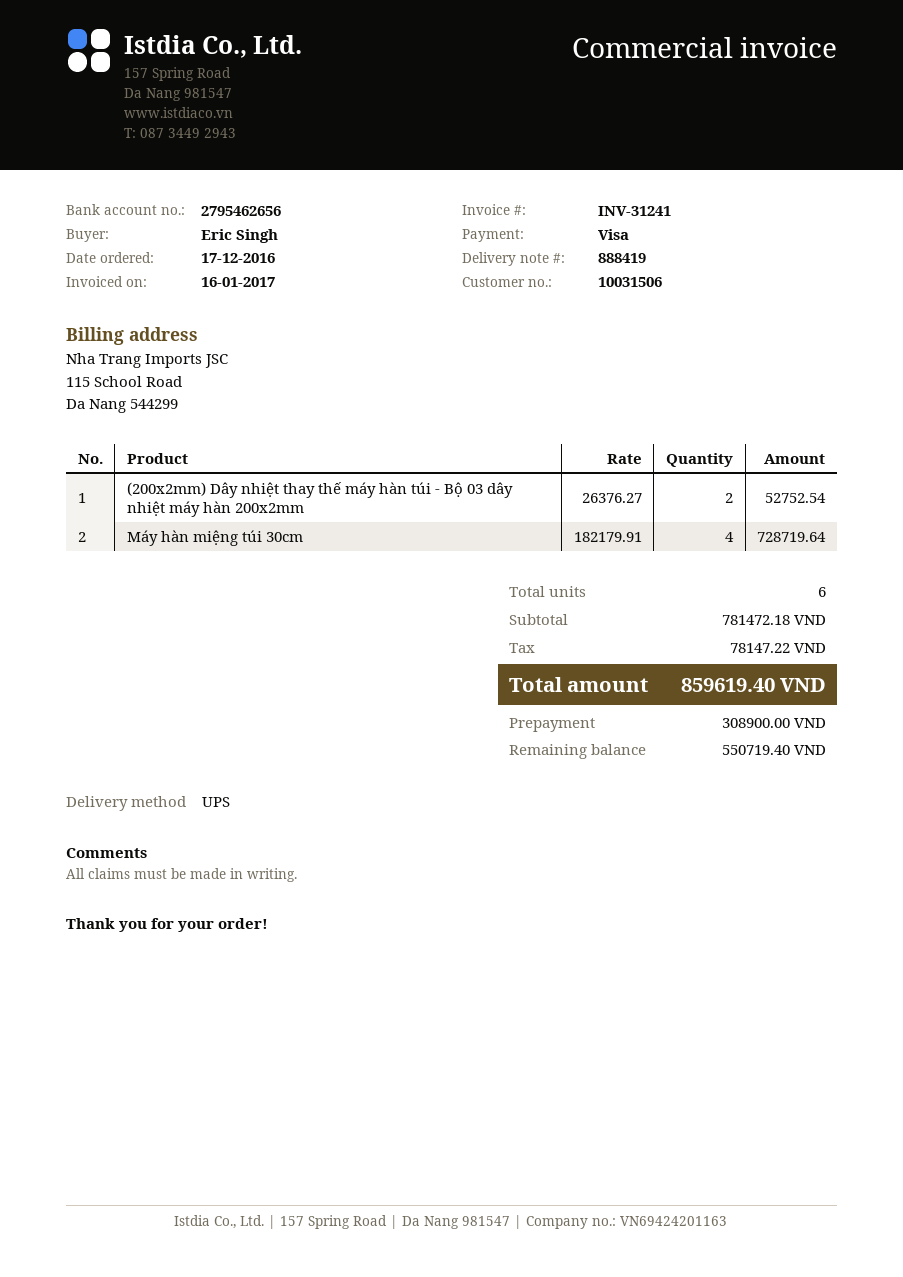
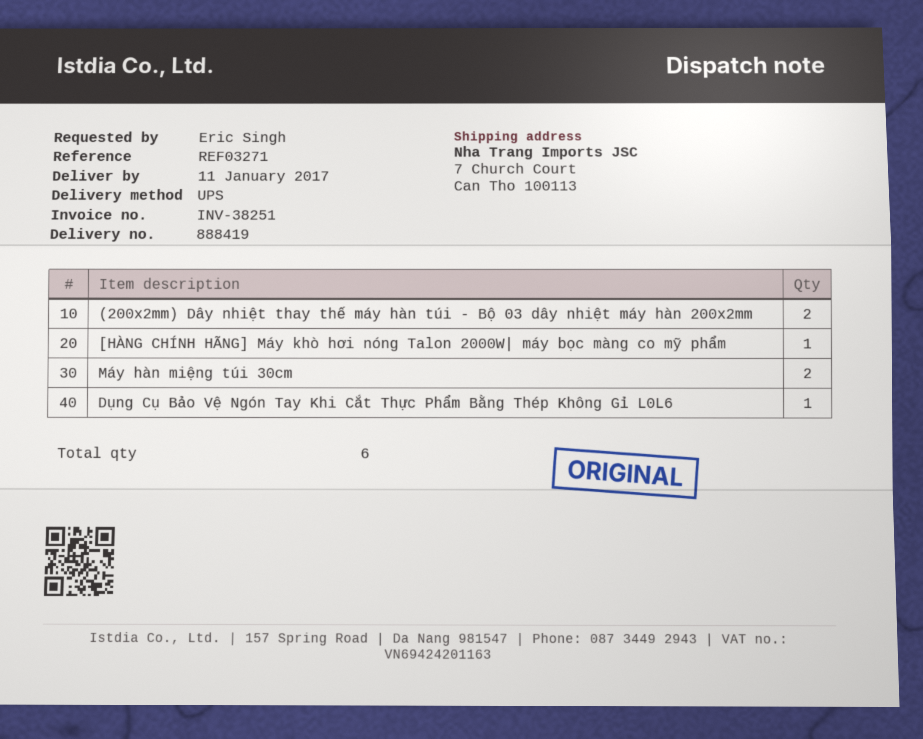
invoice number: INV-31241 -> INV-38251
Máy hàn miệng túi 30cm: 4 -> 2
[HÀNG CHÍNH HÃNG] Máy khò hơi nóng Talon 2000W| máy bọc màng co mỹ phẩm: none -> 1
Dụng Cụ Bảo Vệ Ngón Tay Khi Cắt Thực Phẩm Bằng Thép Không Gỉ L0L6: none -> 1

